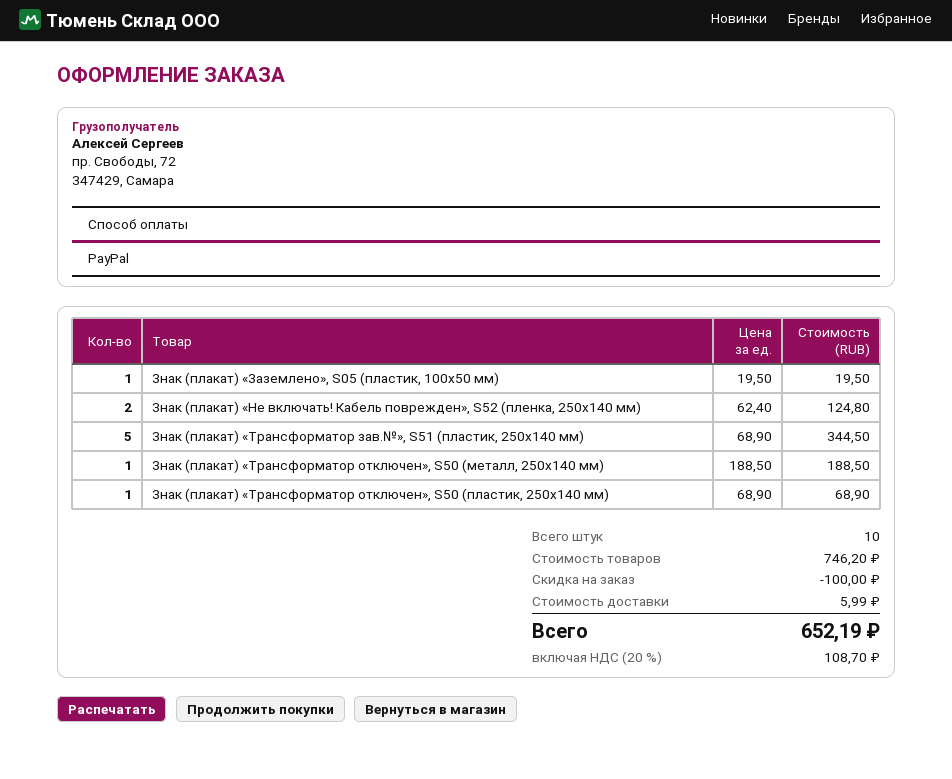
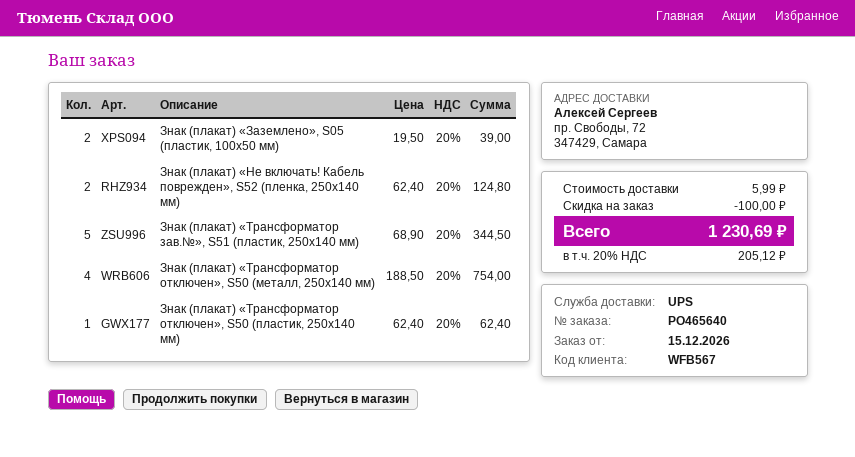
Знак (плакат) «Заземлено», S05 (пластик, 100х50 мм): 1 x 19.50 = 19.50 -> 2 x 19.50 = 39.00
Знак (плакат) «Трансформатор отключен», S50 (металл, 250х140 мм): 1 x 188.50 = 188.50 -> 4 x 188.50 = 754.00
Знак (плакат) «Трансформатор отключен», S50 (пластик, 250х140 мм): 1 x 68.90 = 68.90 -> 1 x 62.40 = 62.40
tax: 20% = 108.70 -> 20% = 205.12
total: 652.19 -> 1230.69

